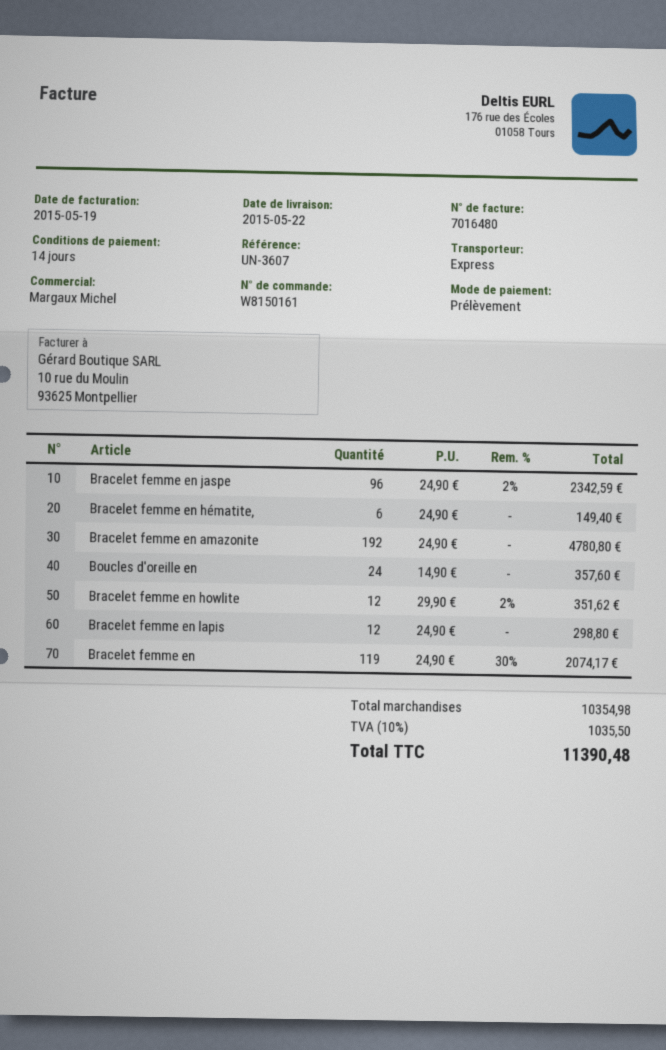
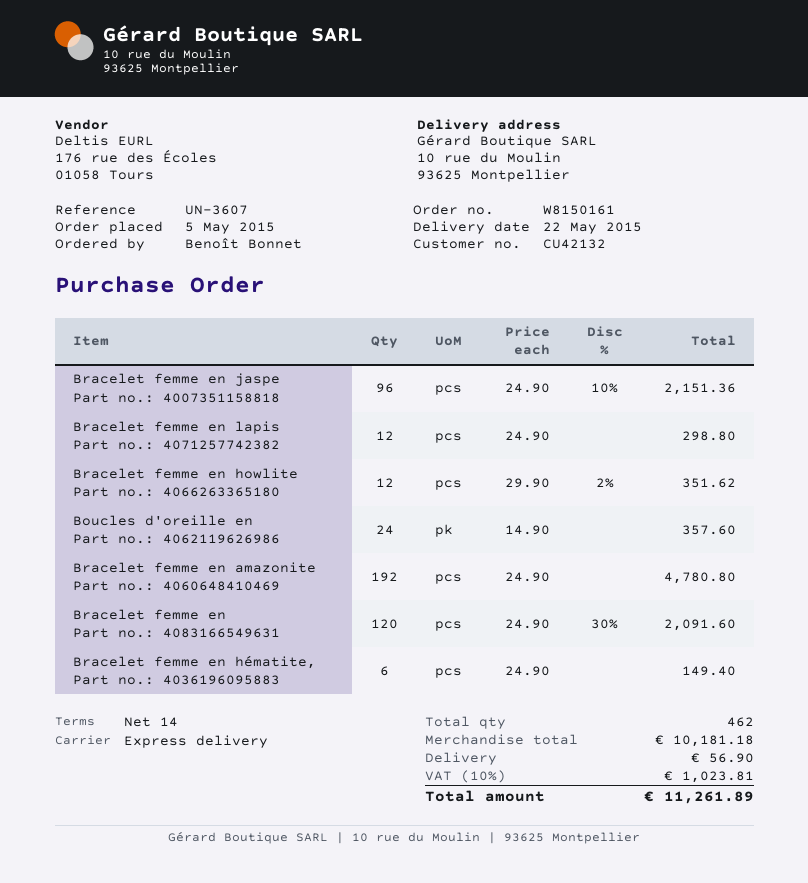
Bracelet femme en jaspe: 96 x 24.90 - 2% = 2342.59 -> 96 x 24.90 - 10% = 2151.36
Bracelet femme en: 119 x 24.90 - 30% = 2074.17 -> 120 x 24.90 - 30% = 2091.60
subtotal: 10354.98 -> 10181.18
shipping: none -> 56.90
tax: 10% = 1035.50 -> 10% = 1023.81
total: 11390.48 -> 11261.89

